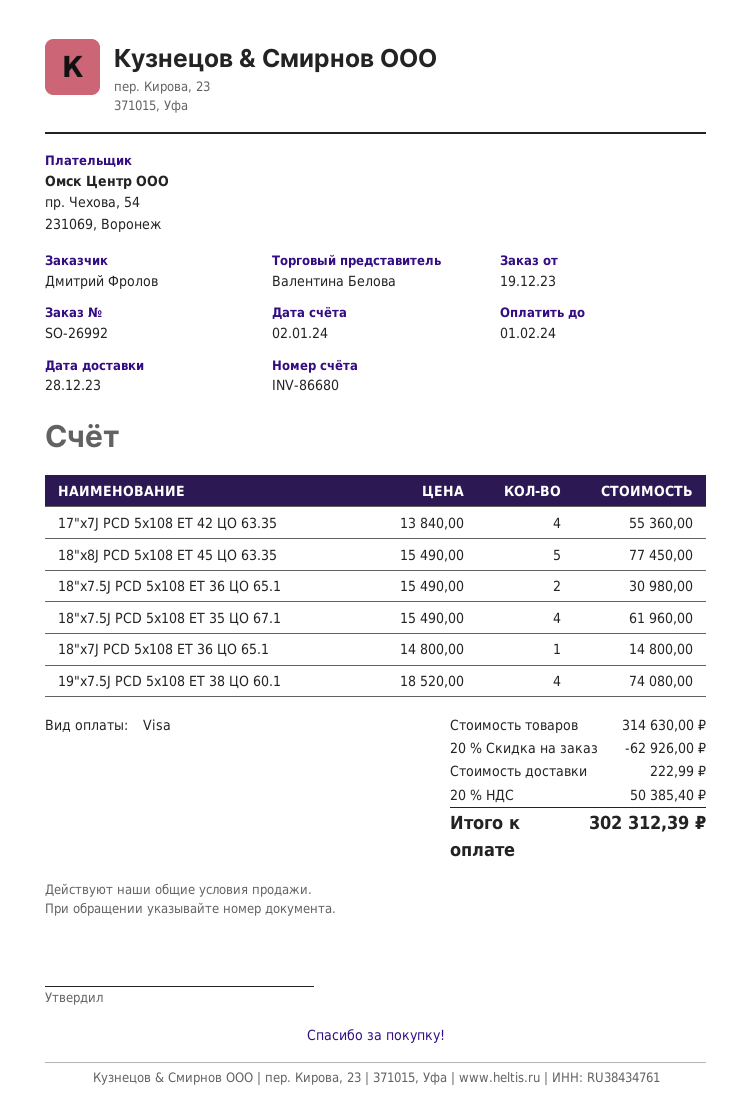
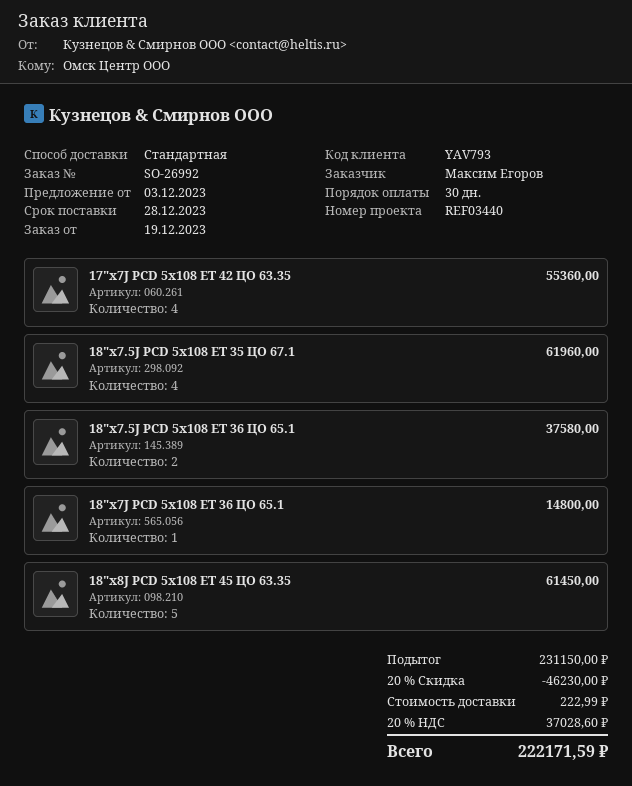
ordered by: Дмитрий Фролов -> Максим Егоров
18"x8J PCD 5x108 ЕТ 45 ЦО 63.35: 5 for 77450.00 -> 5 for 61450.00
18"x7.5J PCD 5x108 ЕТ 36 ЦО 65.1: 2 for 30980.00 -> 2 for 37580.00
19"x7.5J PCD 5x108 ЕТ 38 ЦО 60.1: 4 for 74080.00 -> none
subtotal: 314630.00 -> 231150.00
discount: 20% = 62926.00 -> 20% = 46230.00
tax: 20% = 50385.40 -> 20% = 37028.60
total: 302312.39 -> 222171.59

